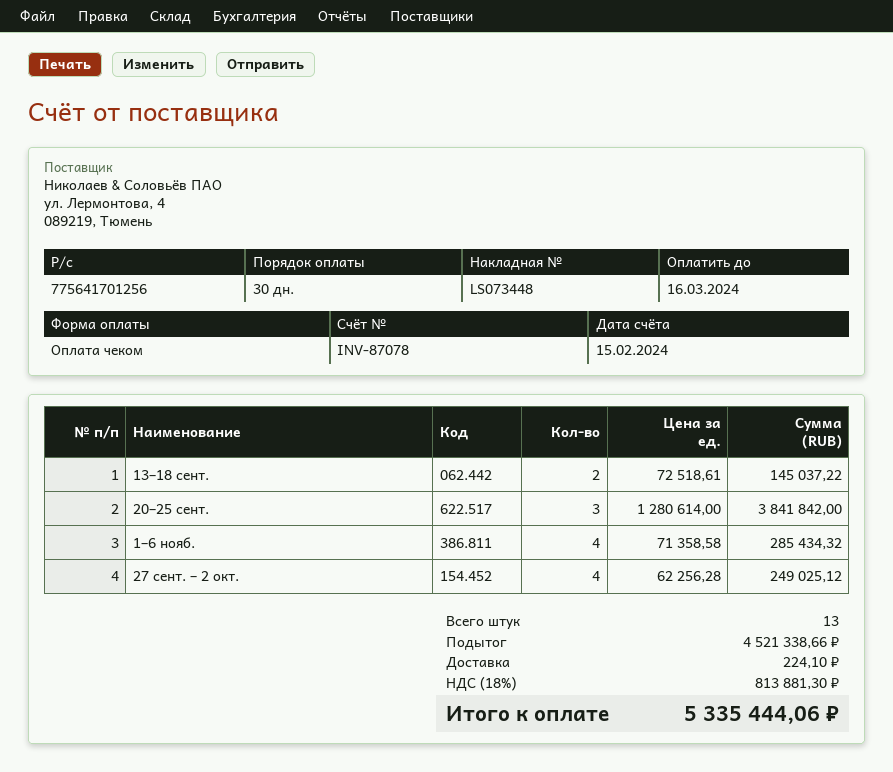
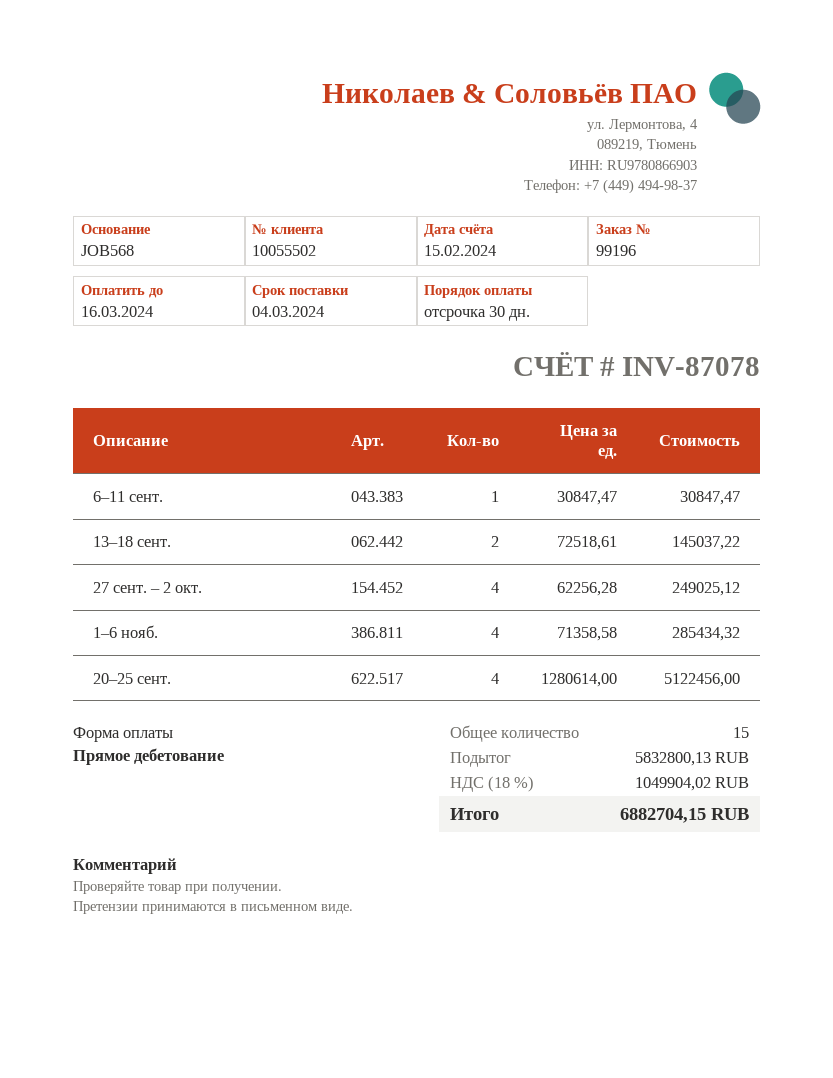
payment method: cheque -> direct debit
20–25 сент.: 3 x 1280614.00 = 3841842.00 -> 4 x 1280614.00 = 5122456.00
6–11 сент.: none -> 1 x 30847.47 = 30847.47
total quantity: 13 -> 15
subtotal: 4521338.66 -> 5832800.13
shipping: 224.10 -> none
tax: 18% = 813881.30 -> 18% = 1049904.02
total: 5335444.06 -> 6882704.15

